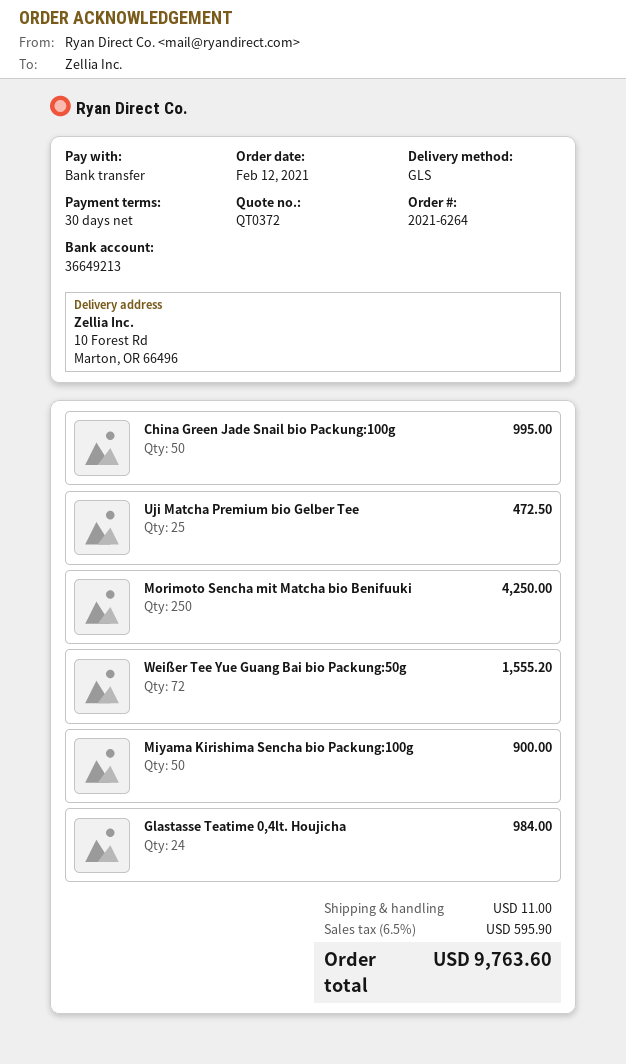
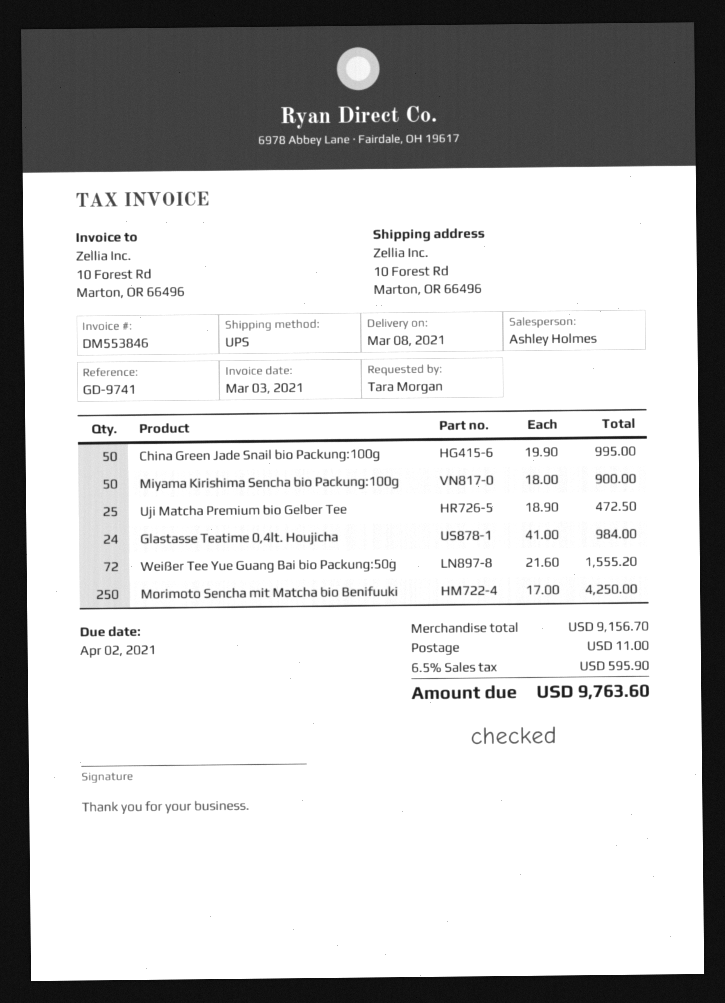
shipping method: GLS -> UPS

